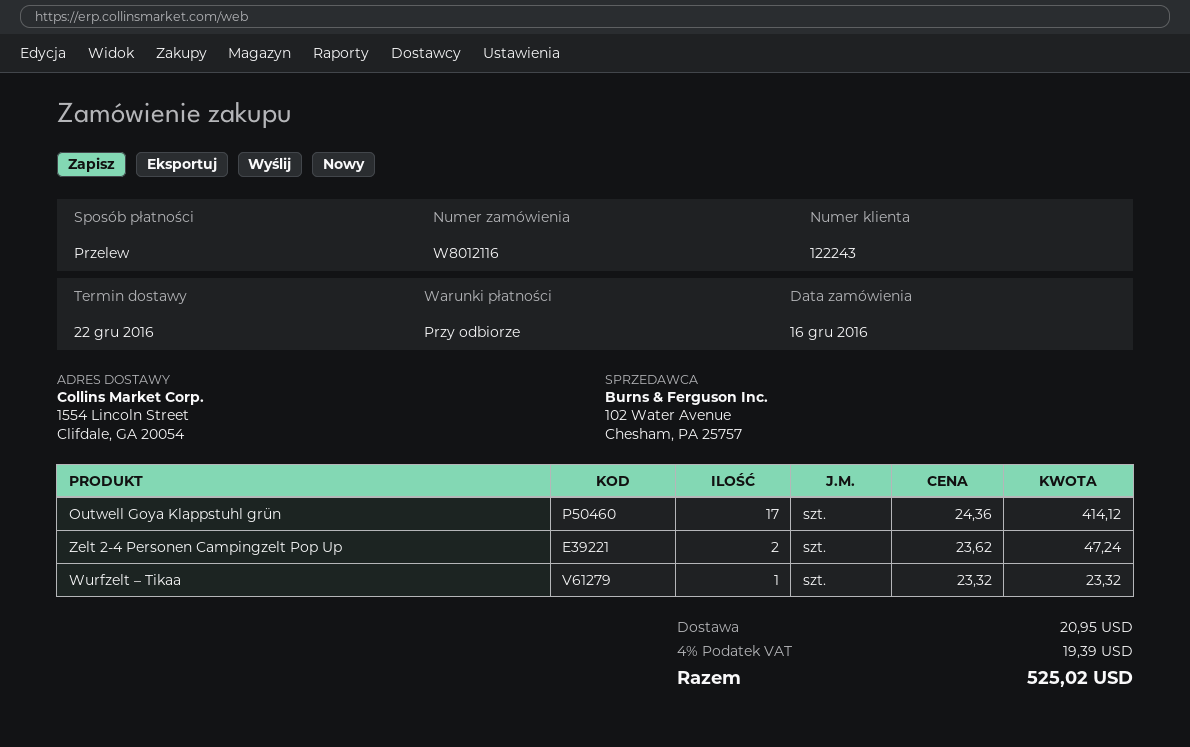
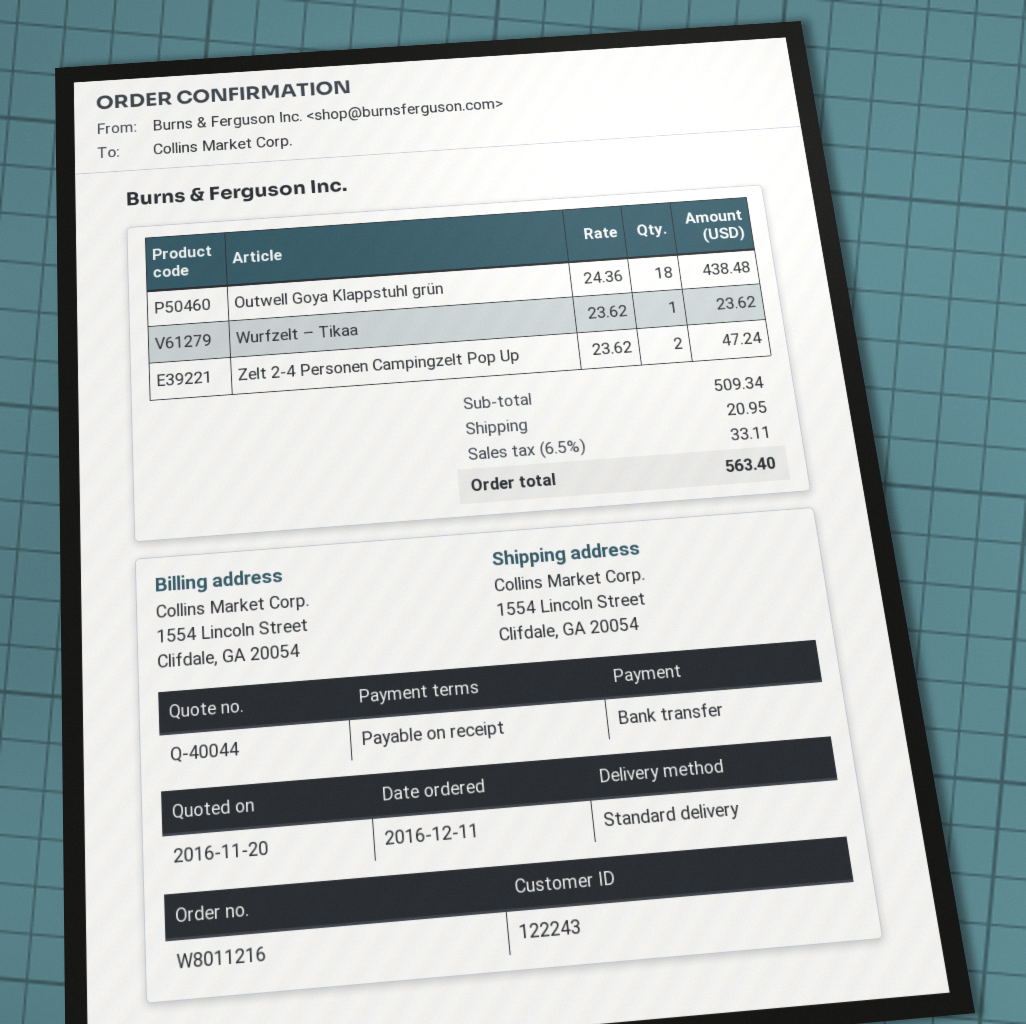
order number: W8012116 -> W8011216
order date: 2016-12-16 -> 2016-12-11
Outwell Goya Klappstuhl grün: 17 x 24.36 = 414.12 -> 18 x 24.36 = 438.48
Wurfzelt – Tikaa: 1 x 23.32 = 23.32 -> 1 x 23.62 = 23.62
tax: 4% = 19.39 -> 6.5% = 33.11
total: 525.02 -> 563.40

